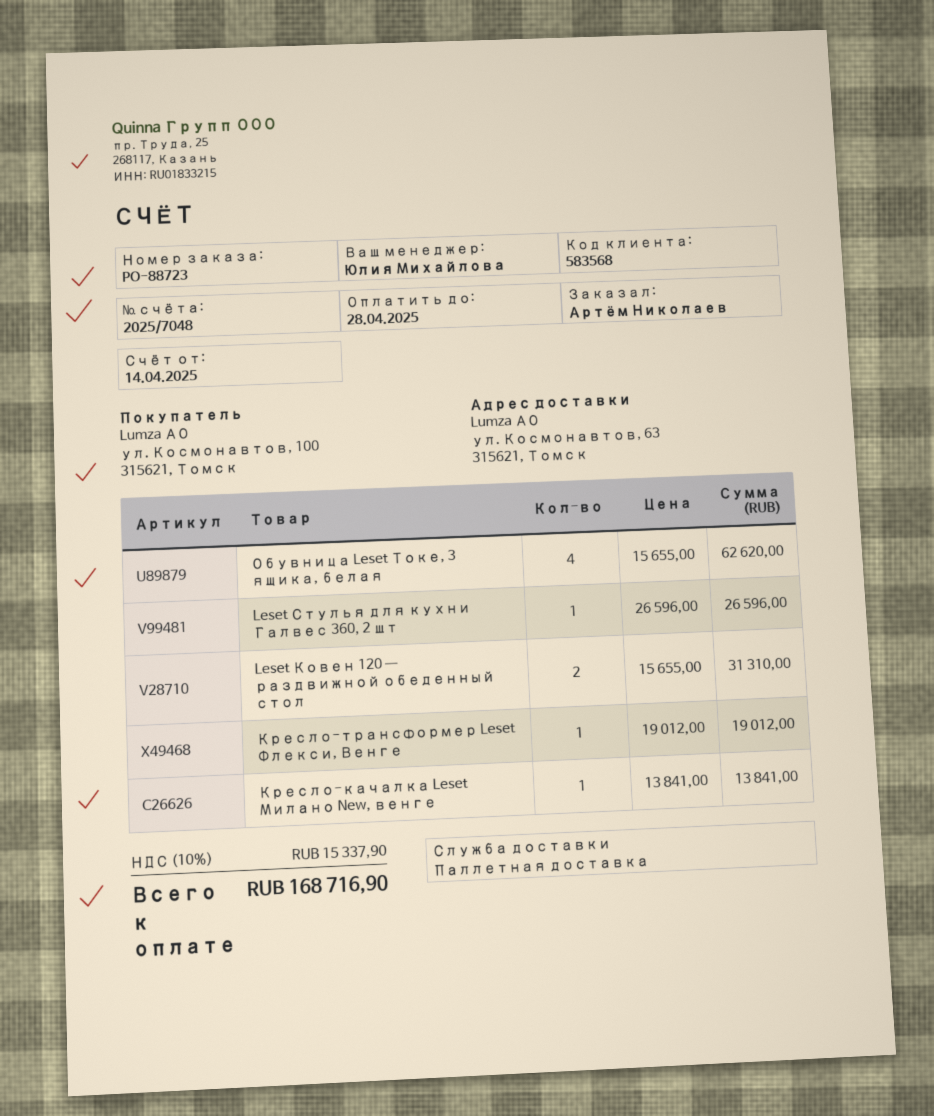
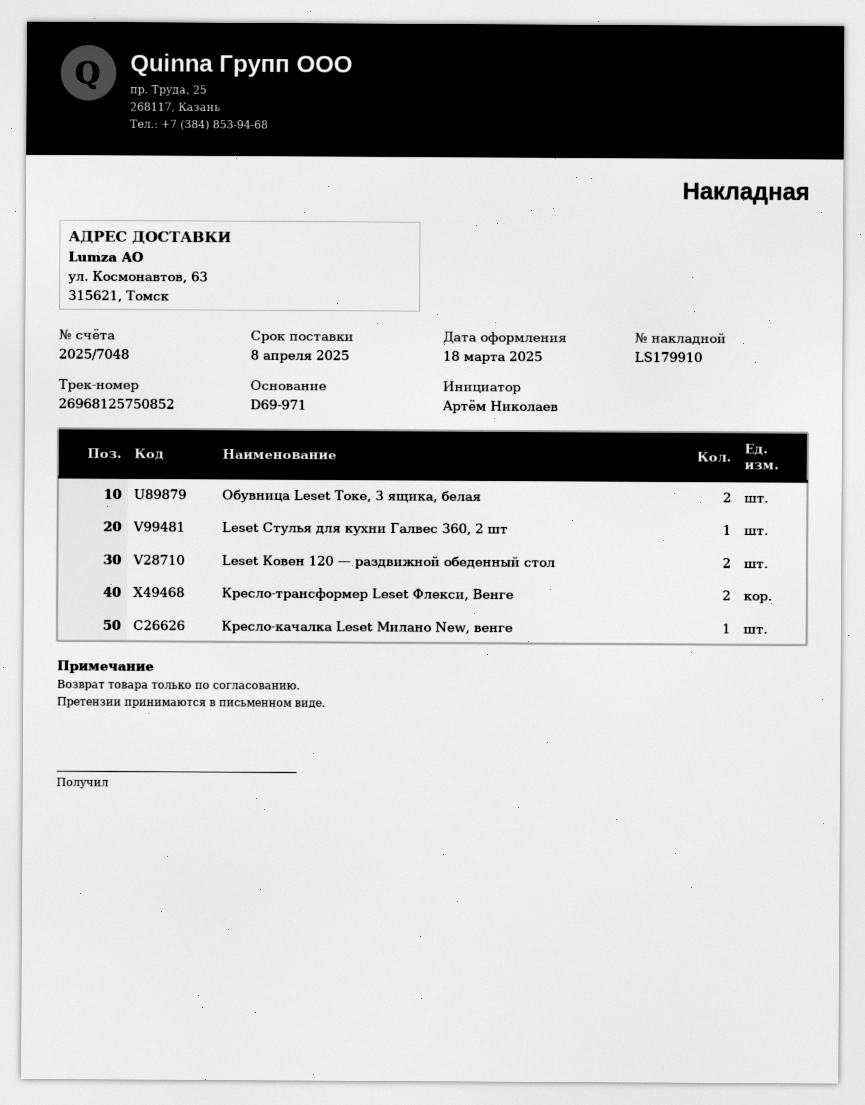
Обувница Leset Токе, 3 ящика, белая: 4 -> 2
Кресло-трансформер Leset Флекси, Венге: 1 -> 2

